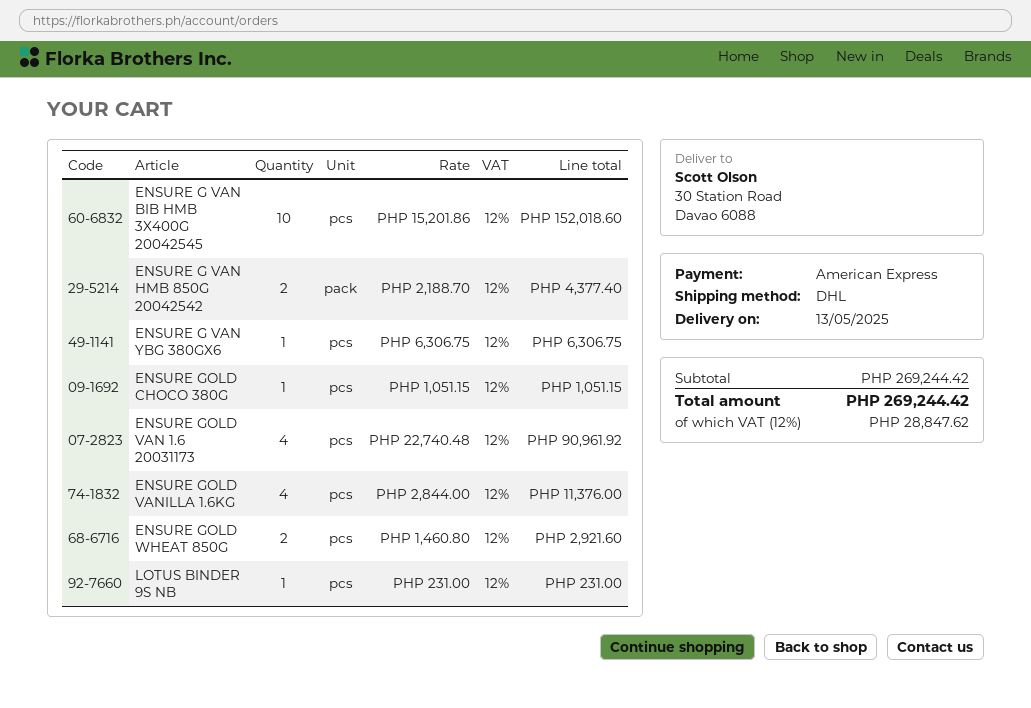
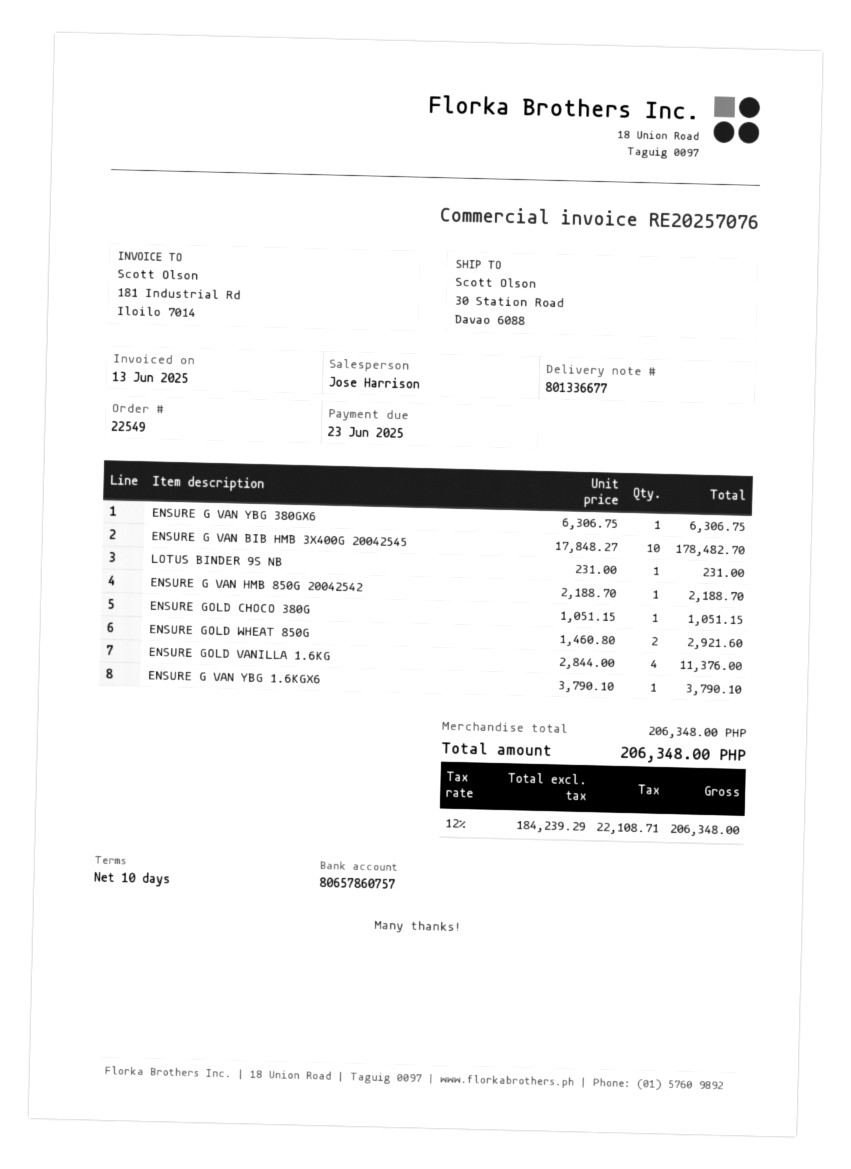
ENSURE G VAN BIB HMB 3X400G 20042545: 10 x 15201.86 = 152018.60 -> 10 x 17848.27 = 178482.70
ENSURE G VAN HMB 850G 20042542: 2 x 2188.70 = 4377.40 -> 1 x 2188.70 = 2188.70
ENSURE GOLD VAN 1.6 20031173: 4 x 22740.48 = 90961.92 -> none
ENSURE G VAN YBG 1.6KGX6: none -> 1 x 3790.10 = 3790.10
subtotal: 269244.42 -> 206348.00
tax: 12% = 28847.62 -> 12% = 22108.71
total: 269244.42 -> 206348.00

